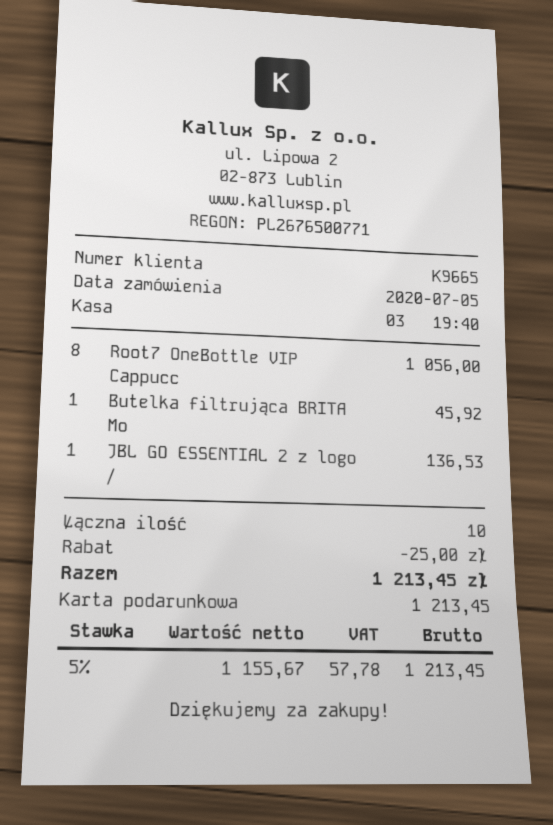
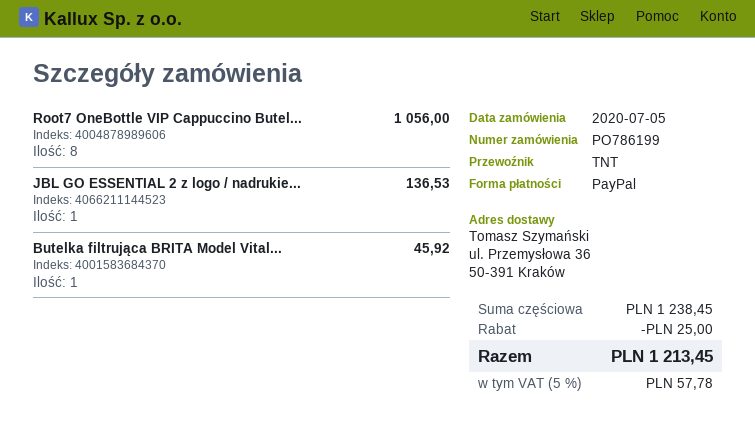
payment method: gift card -> PayPal

